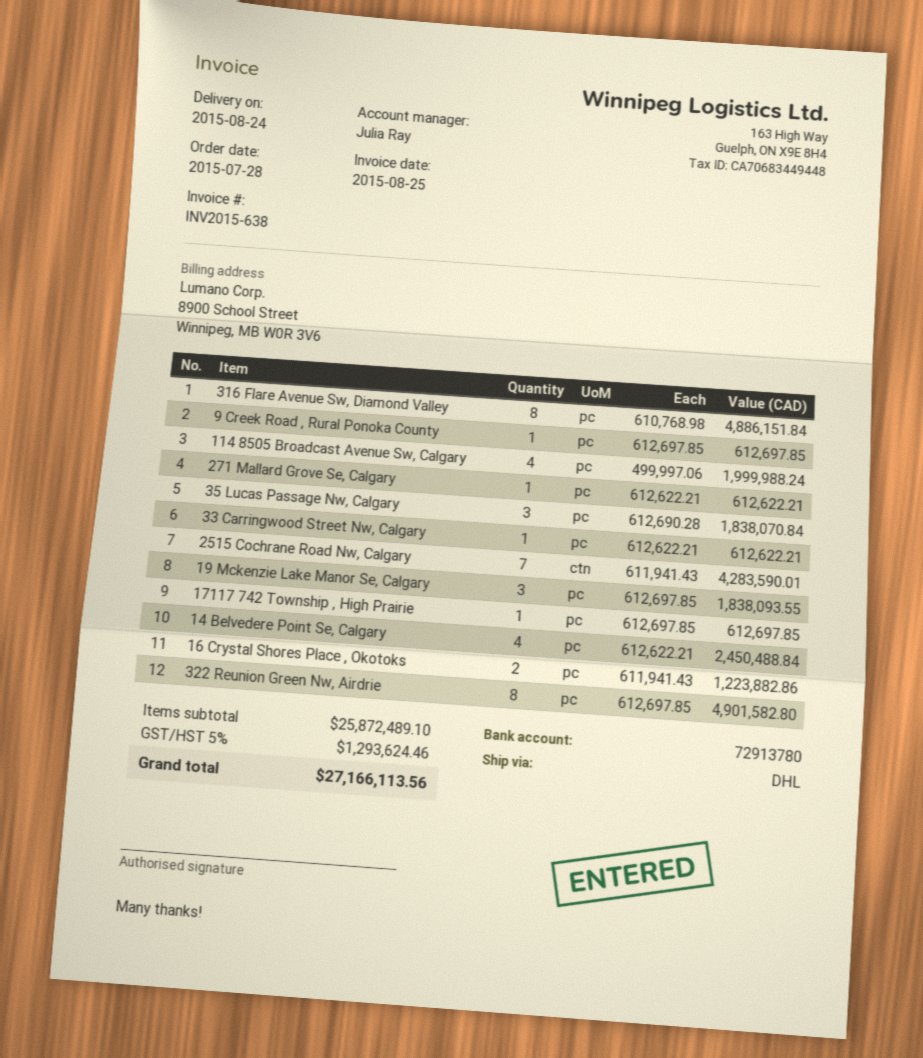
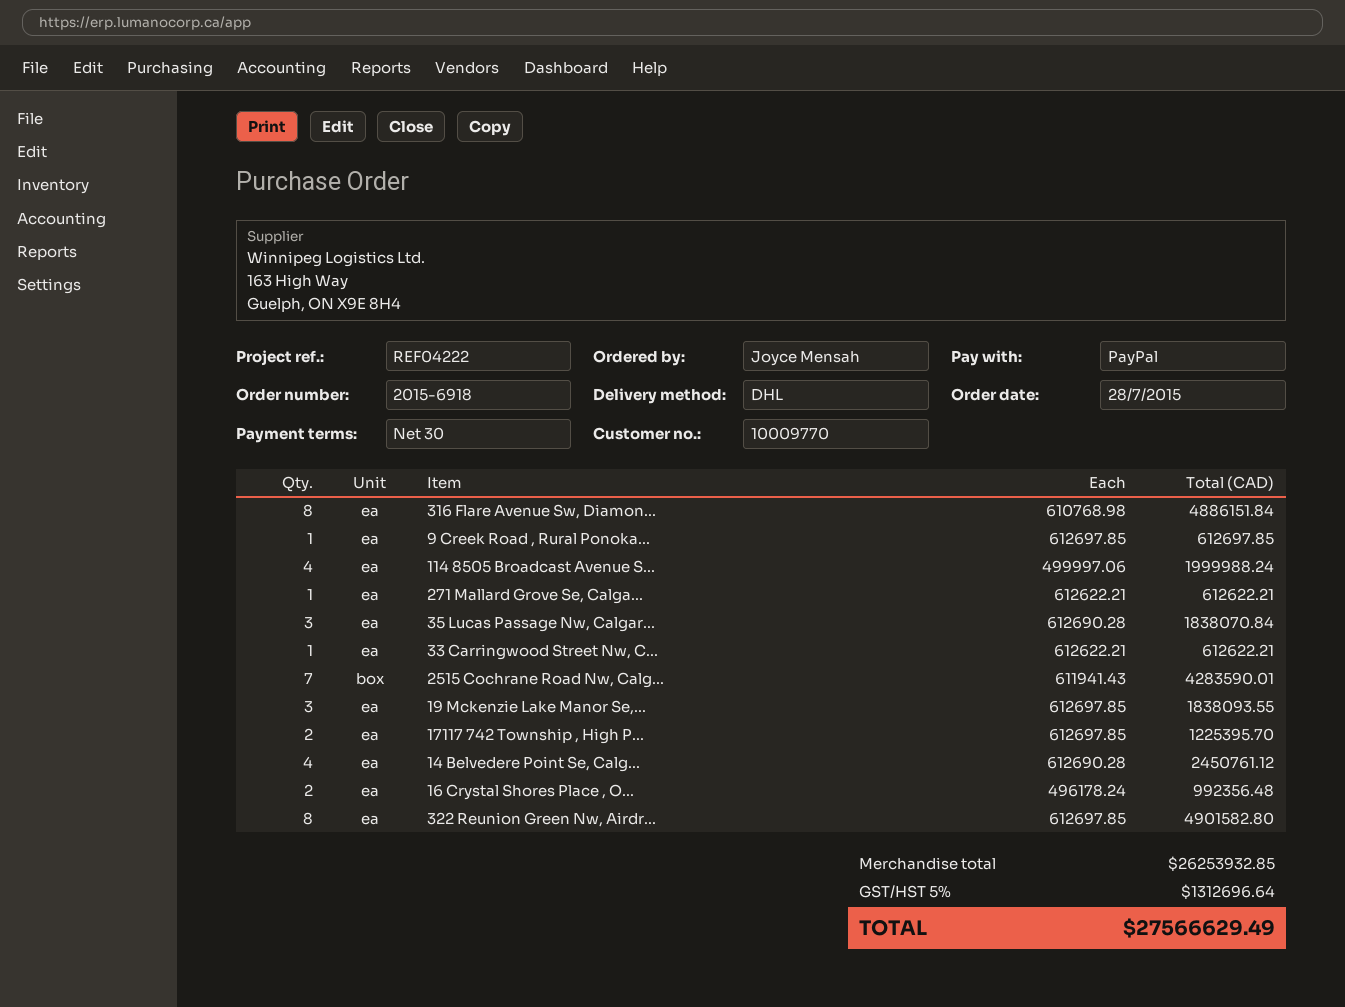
17117 742 Township , High Prairie: 1 x 612697.85 = 612697.85 -> 2 x 612697.85 = 1225395.70
14 Belvedere Point Se, Calgary: 4 x 612622.21 = 2450488.84 -> 4 x 612690.28 = 2450761.12
16 Crystal Shores Place , Okotoks: 2 x 611941.43 = 1223882.86 -> 2 x 496178.24 = 992356.48
subtotal: 25872489.10 -> 26253932.85
tax: 5% = 1293624.46 -> 5% = 1312696.64
total: 27166113.56 -> 27566629.49

